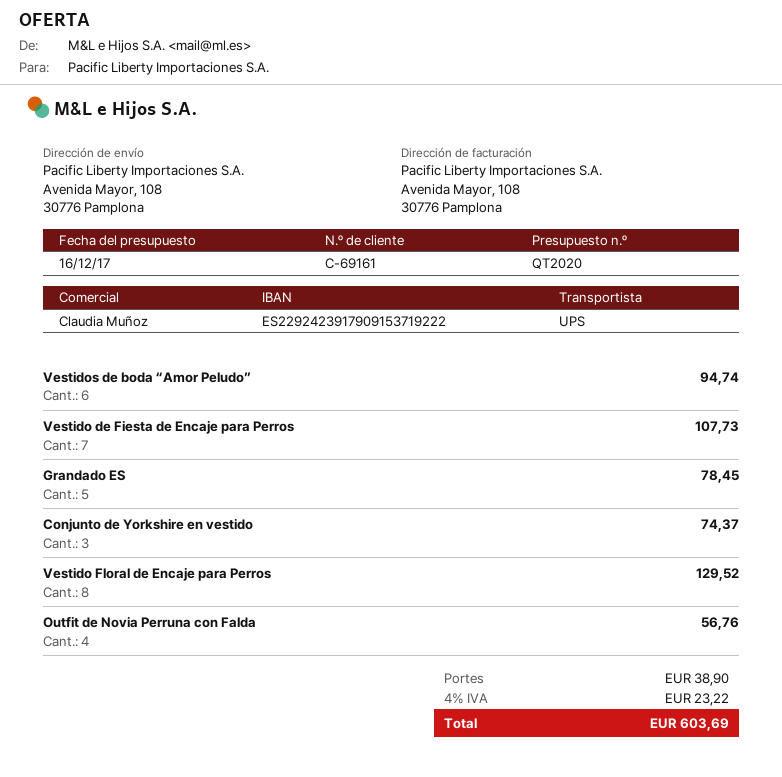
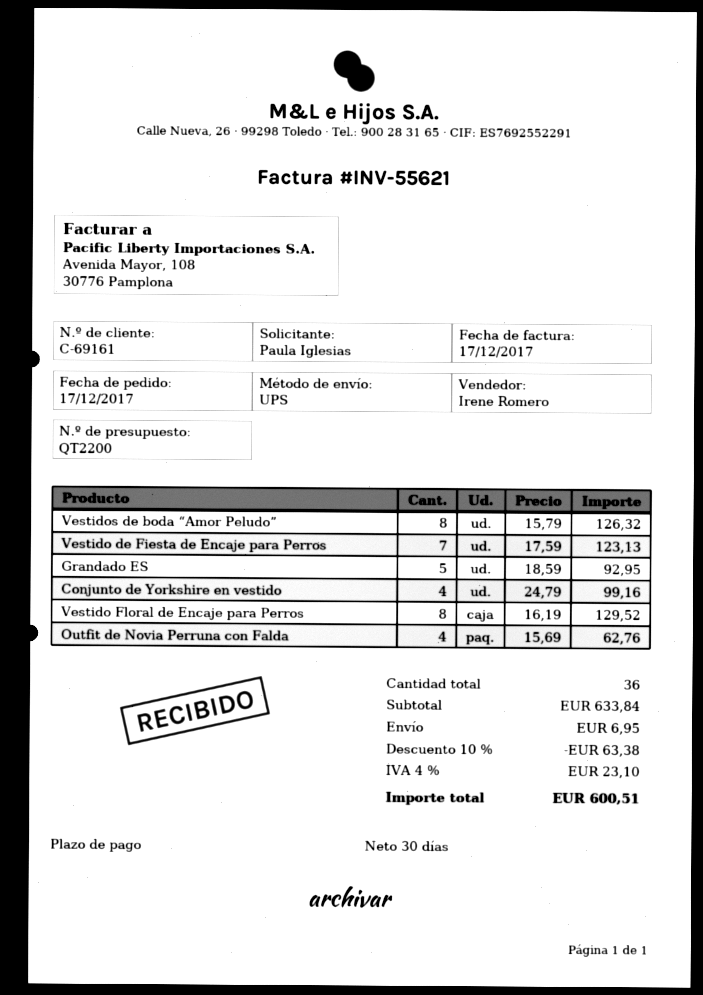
quote number: QT2020 -> QT2200
sales rep: Claudia Muñoz -> Irene Romero
Vestidos de boda “Amor Peludo”: 6 for 94.74 -> 8 for 126.32
Vestido de Fiesta de Encaje para Perros: 7 for 107.73 -> 7 for 123.13
Grandado ES: 5 for 78.45 -> 5 for 92.95
Conjunto de Yorkshire en vestido: 3 for 74.37 -> 4 for 99.16
Outfit de Novia Perruna con Falda: 4 for 56.76 -> 4 for 62.76
discount: none -> 10% = 63.38
shipping: 38.90 -> 6.95
tax: 4% = 23.22 -> 4% = 23.10
total: 603.69 -> 600.51

